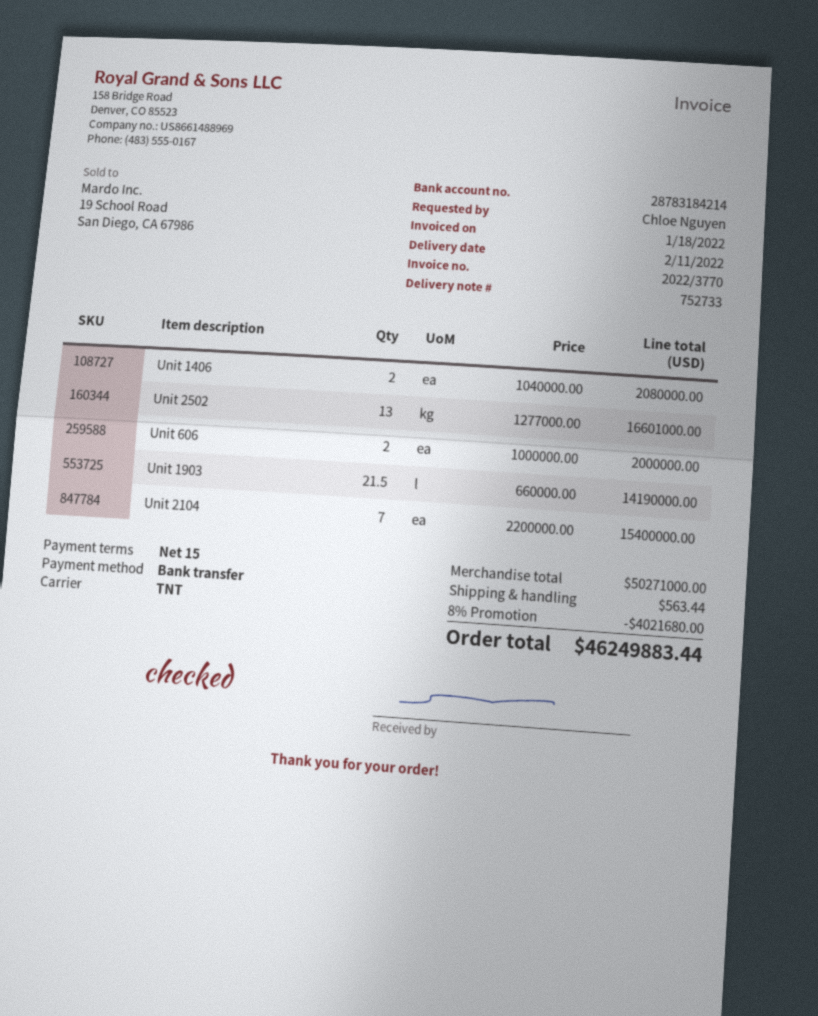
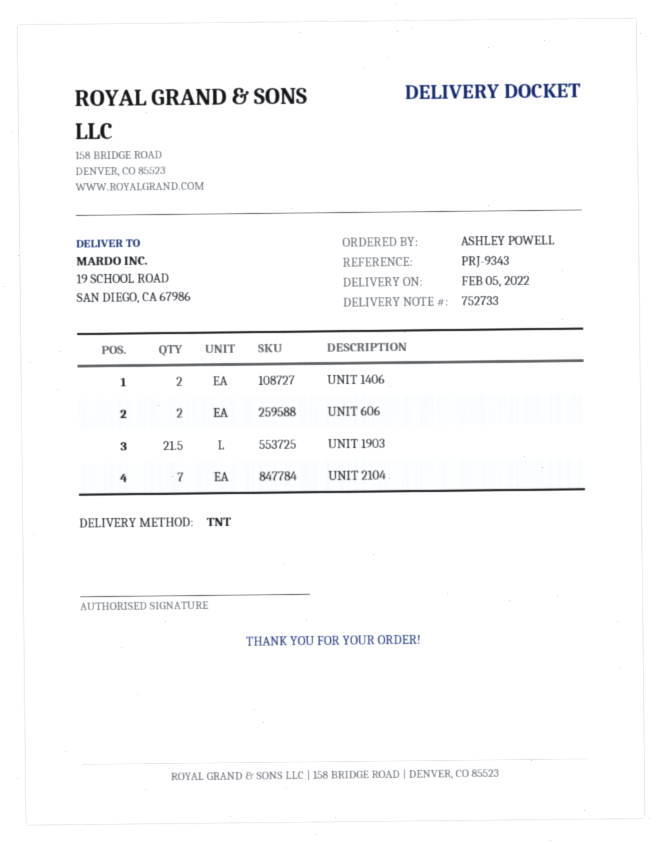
delivery date: 2022-02-11 -> 2022-02-05
ordered by: Chloe Nguyen -> ASHLEY POWELL
Unit 2502: 13 -> none

